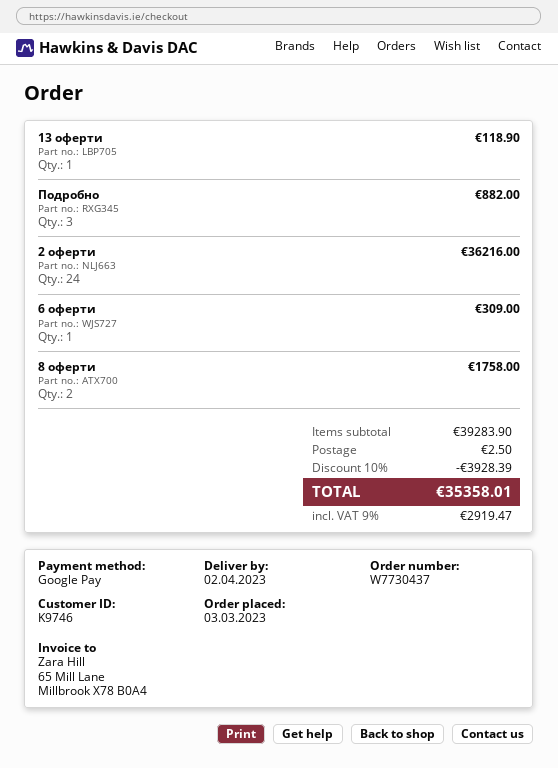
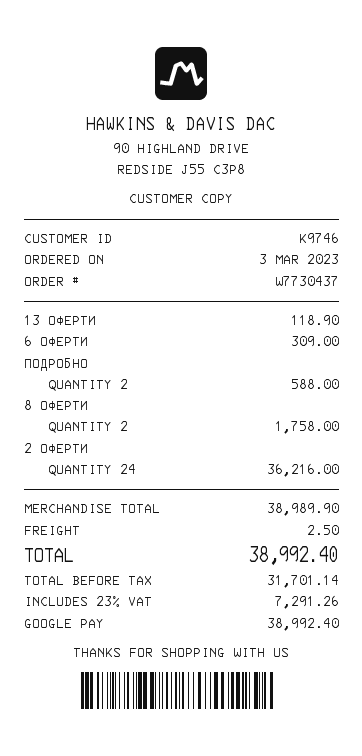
Подробно: 3 for 882.00 -> 2 for 588.00
subtotal: 39283.90 -> 38989.90
discount: 10% = 3928.39 -> none
tax: 9% = 2919.47 -> 23% = 7291.26
total: 35358.01 -> 38992.40

